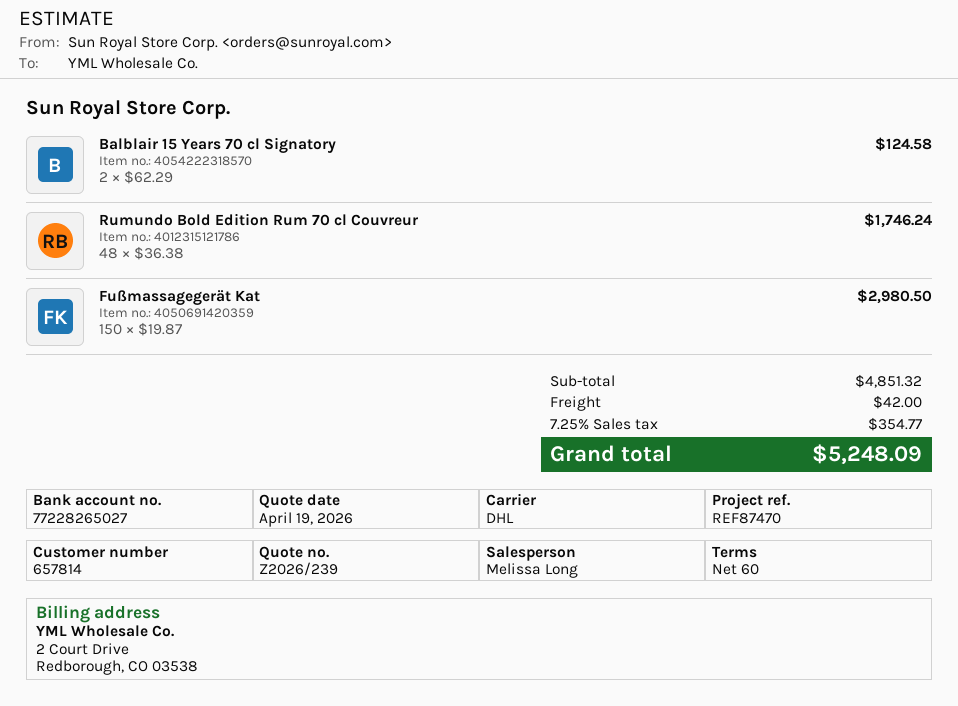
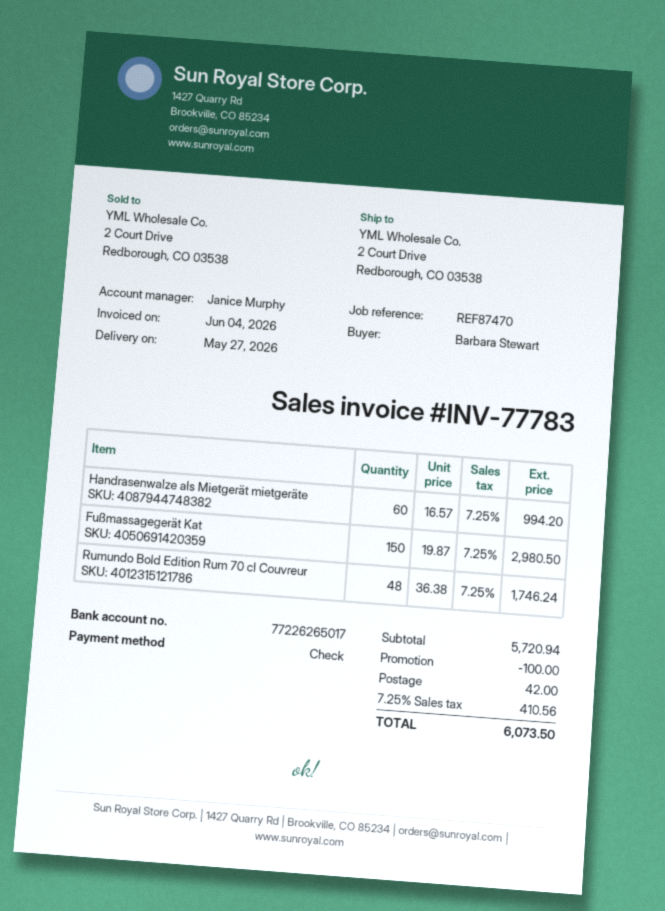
sales rep: Melissa Long -> Janice Murphy
bank account: 77228265027 -> 77226265017
Balblair 15 Years 70 cl Signatory: 2 x 62.29 = 124.58 -> none
Handrasenwalze als Mietgerät mietgeräte: none -> 60 x 16.57 = 994.20
subtotal: 4851.32 -> 5720.94
discount: none -> 100.00
tax: 7.25% = 354.77 -> 7.25% = 410.56
total: 5248.09 -> 6073.50

